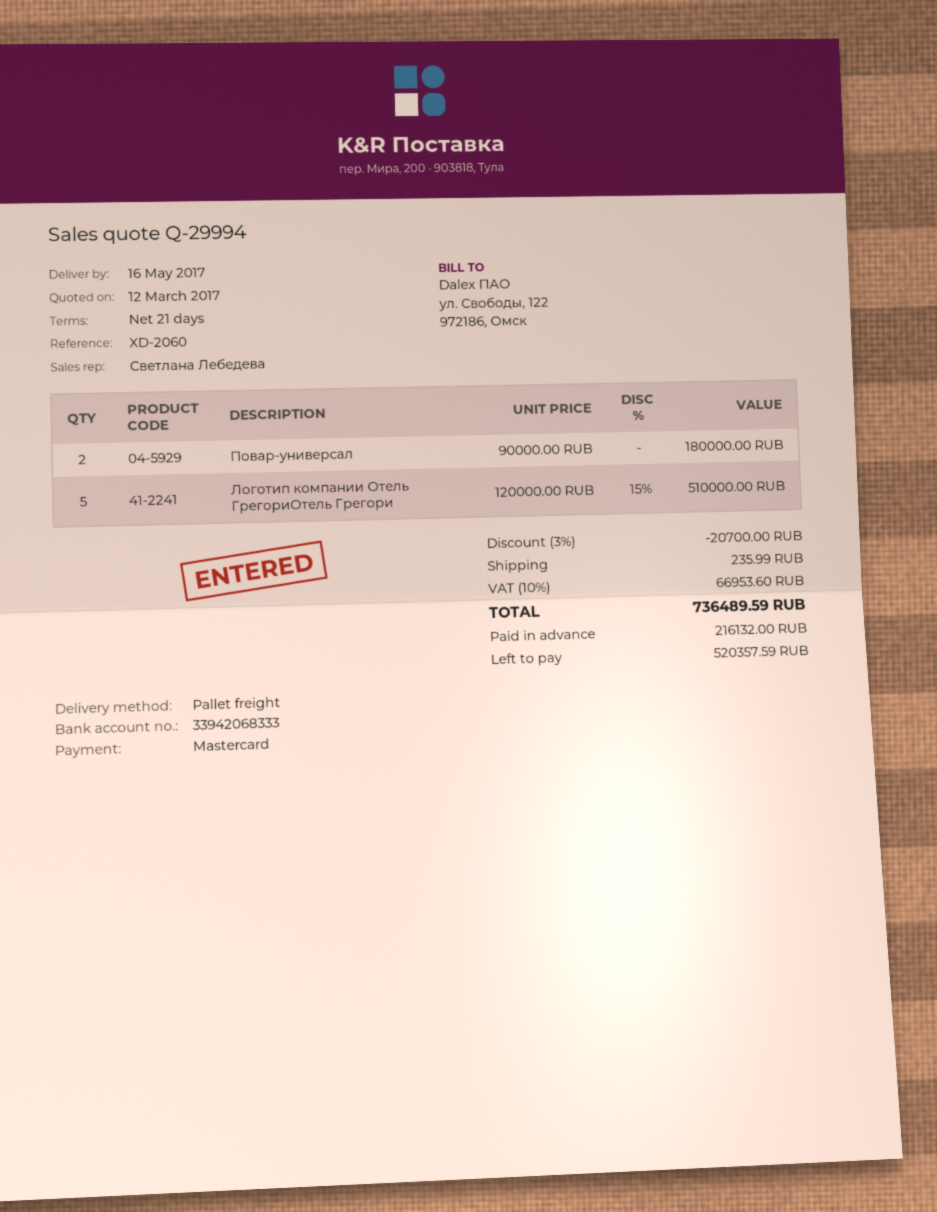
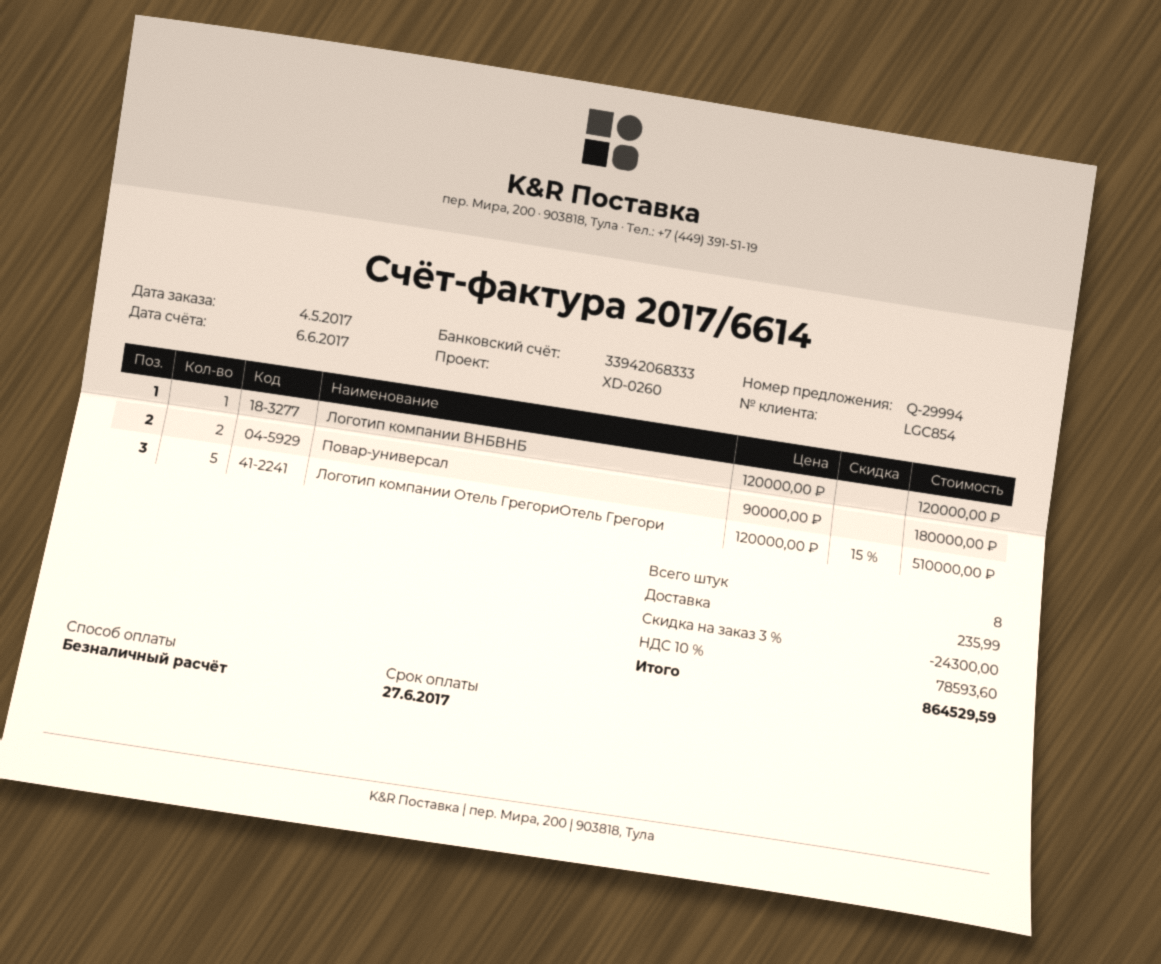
reference: XD-2060 -> XD-0260
payment method: Mastercard -> bank transfer
Логотип компании ВНБВНБ: none -> 1 x 120000.00 = 120000.00
discount: 3% = 20700.00 -> 3% = 24300.00
tax: 10% = 66953.60 -> 10% = 78593.60
total: 736489.59 -> 864529.59

